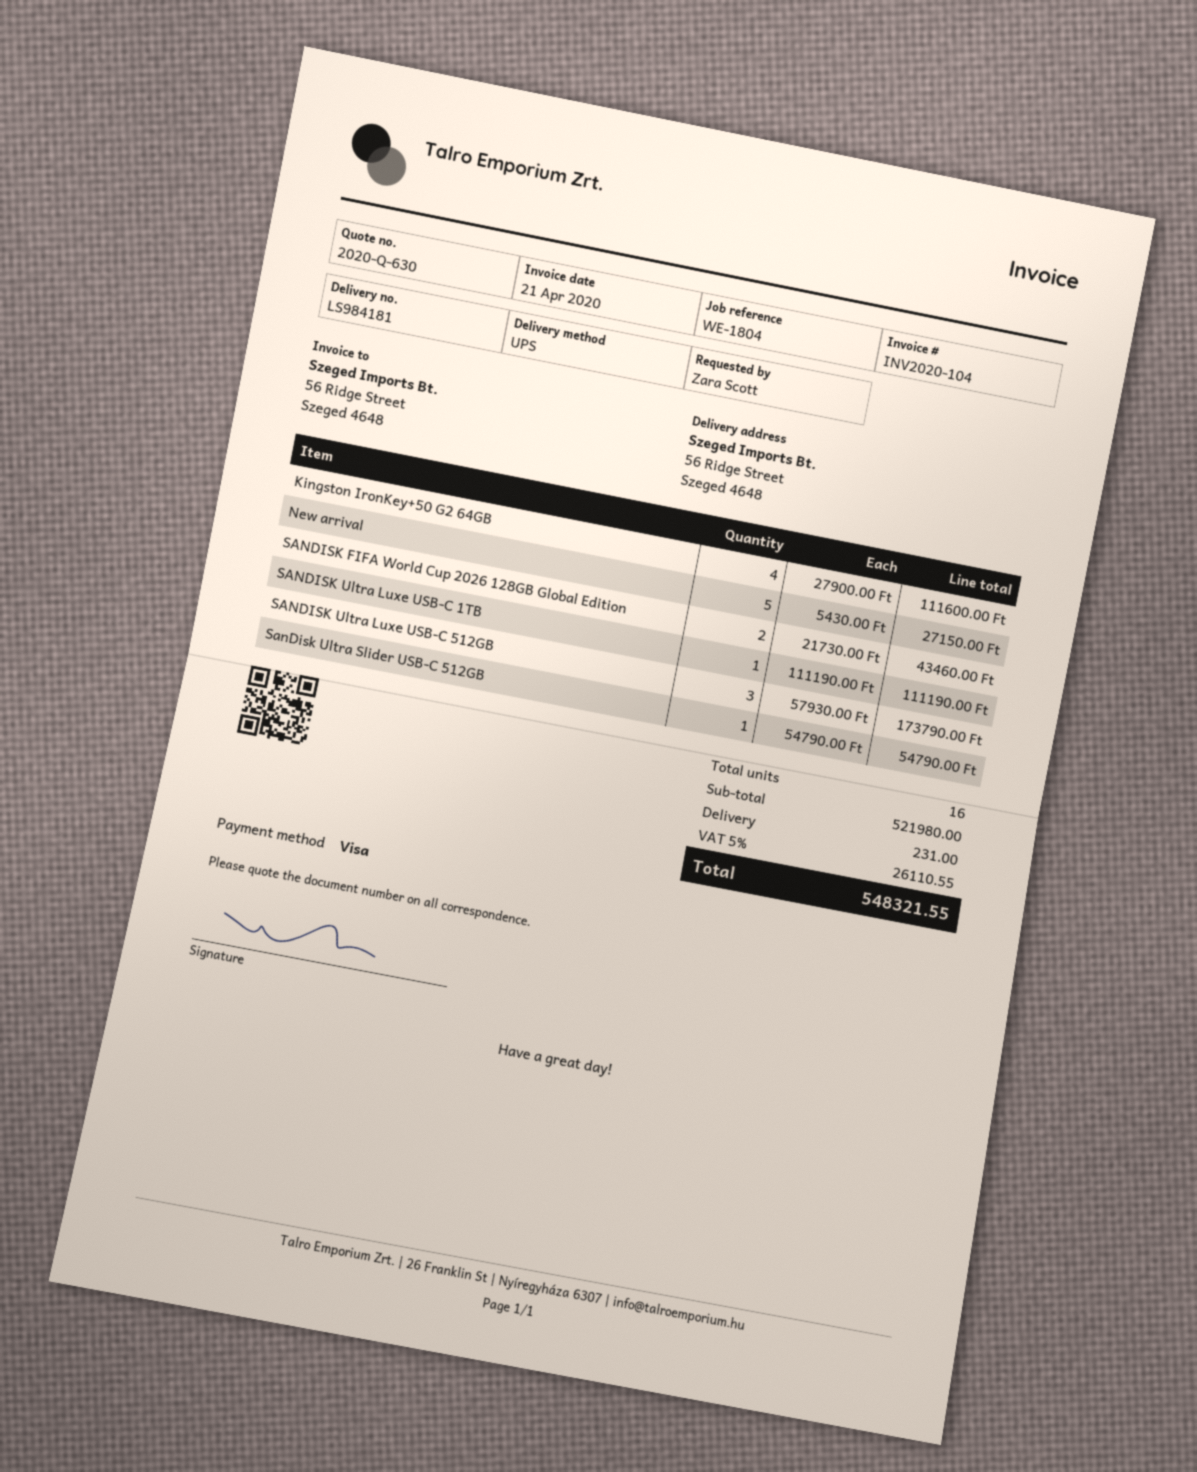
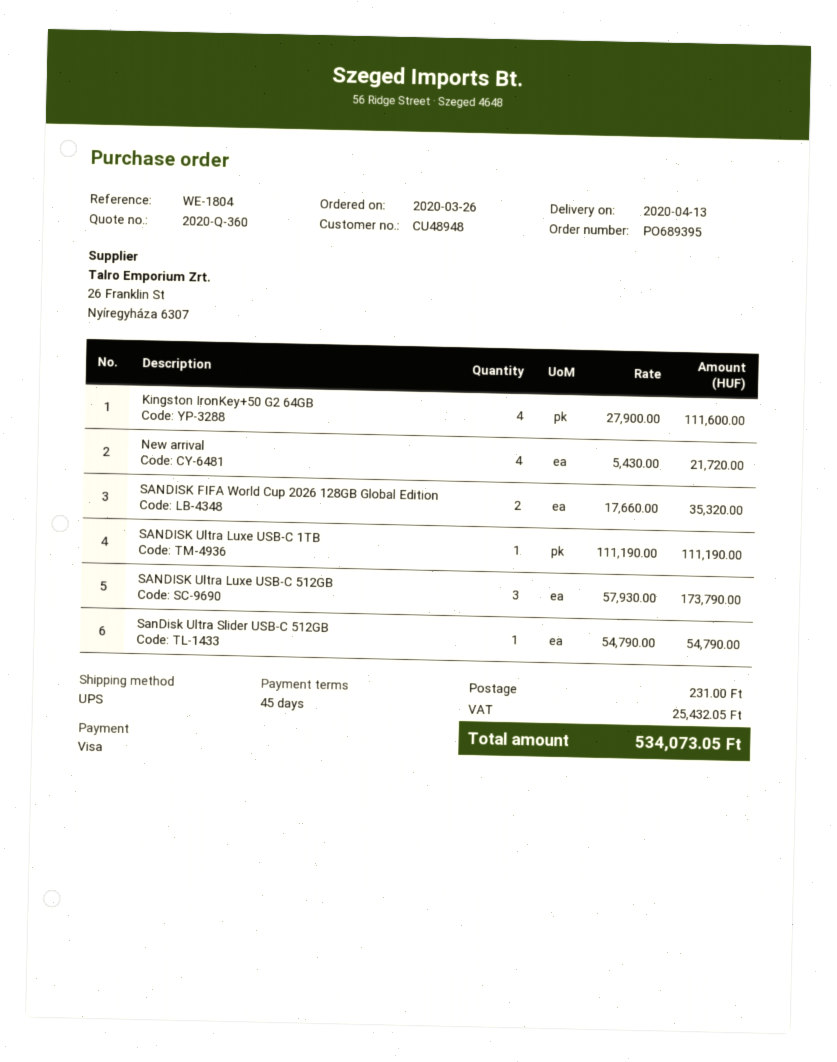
quote number: 2020-Q-630 -> 2020-Q-360
New arrival: 5 x 5430.00 = 27150.00 -> 4 x 5430.00 = 21720.00
SANDISK FIFA World Cup 2026 128GB Global Edition: 2 x 21730.00 = 43460.00 -> 2 x 17660.00 = 35320.00
tax: 26110.55 -> 25432.05
total: 548321.55 -> 534073.05

